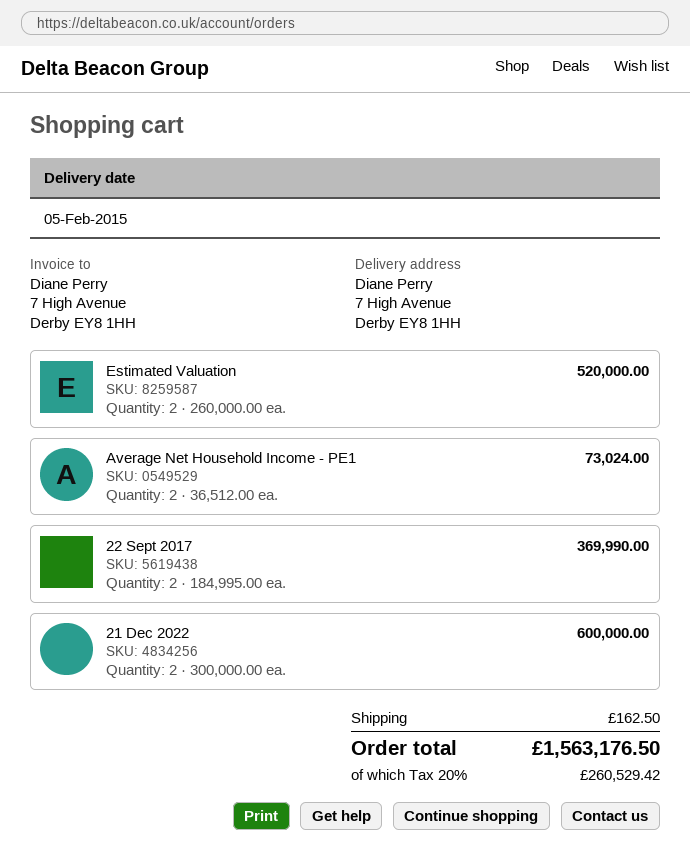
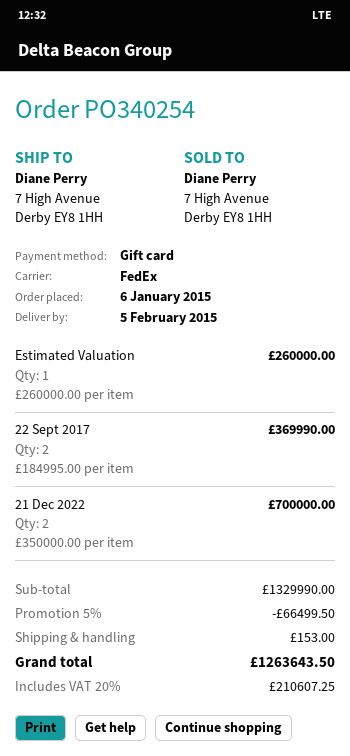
Estimated Valuation: 2 x 260000.00 = 520000.00 -> 1 x 260000.00 = 260000.00
Average Net Household Income - PE1: 2 x 36512.00 = 73024.00 -> none
21 Dec 2022: 2 x 300000.00 = 600000.00 -> 2 x 350000.00 = 700000.00
discount: none -> 5% = 66499.50
shipping: 162.50 -> 153.00
tax: 20% = 260529.42 -> 20% = 210607.25
total: 1563176.50 -> 1263643.50

